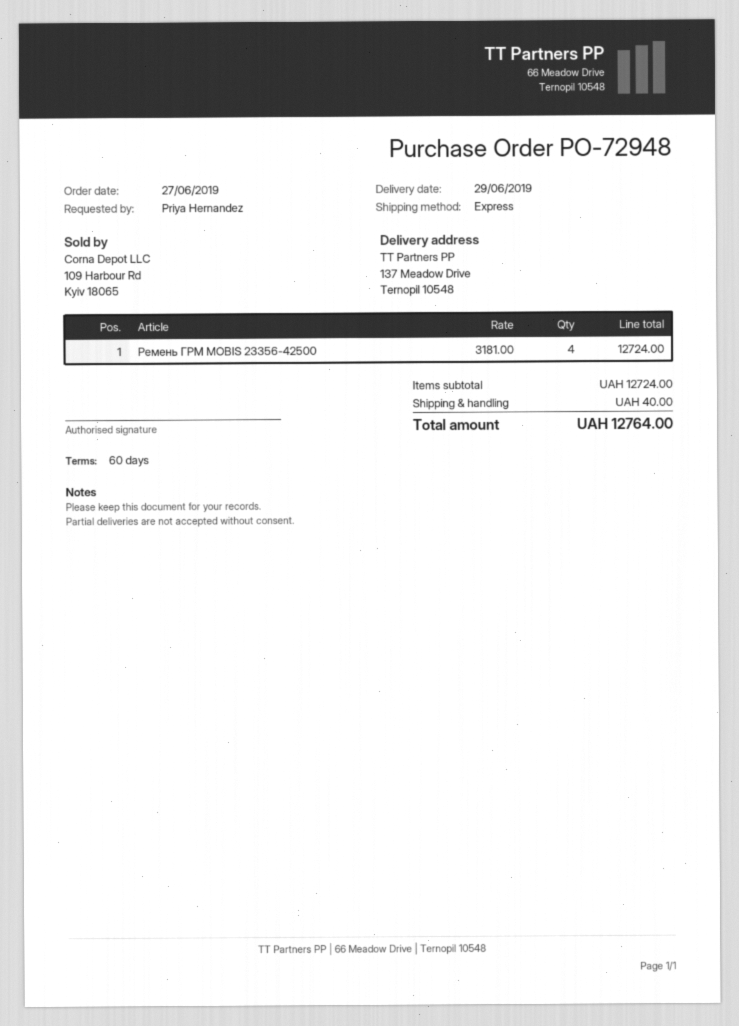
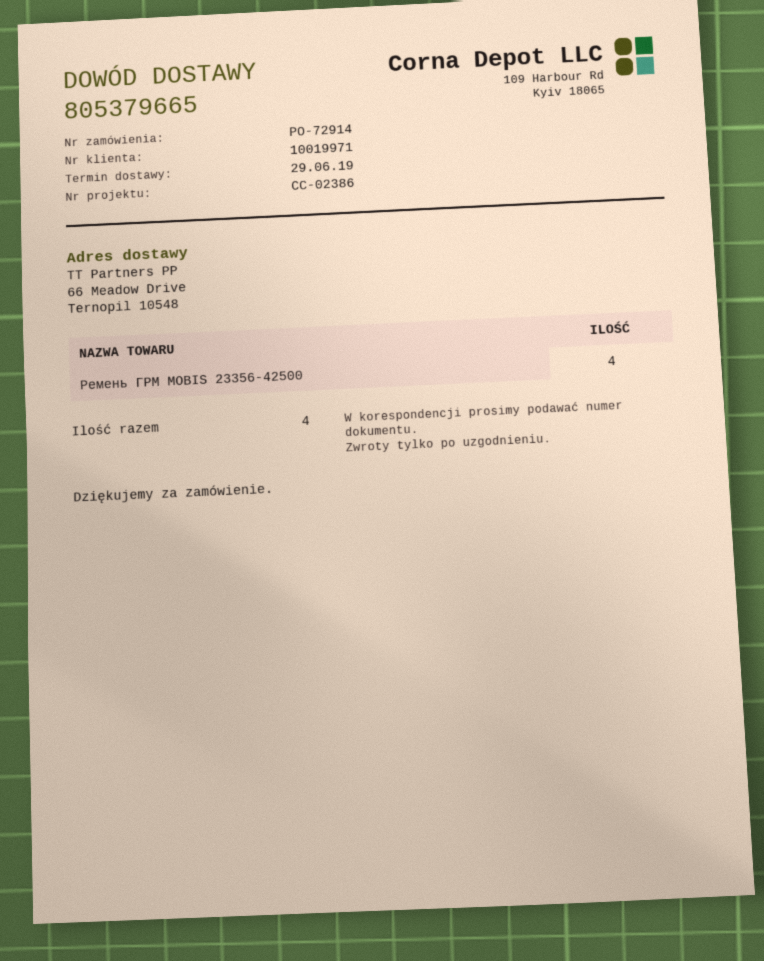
order number: PO-72948 -> PO-72914
ship to: 137 Meadow Drive, Ternopil 10548 -> 66 Meadow Drive, Ternopil 10548

